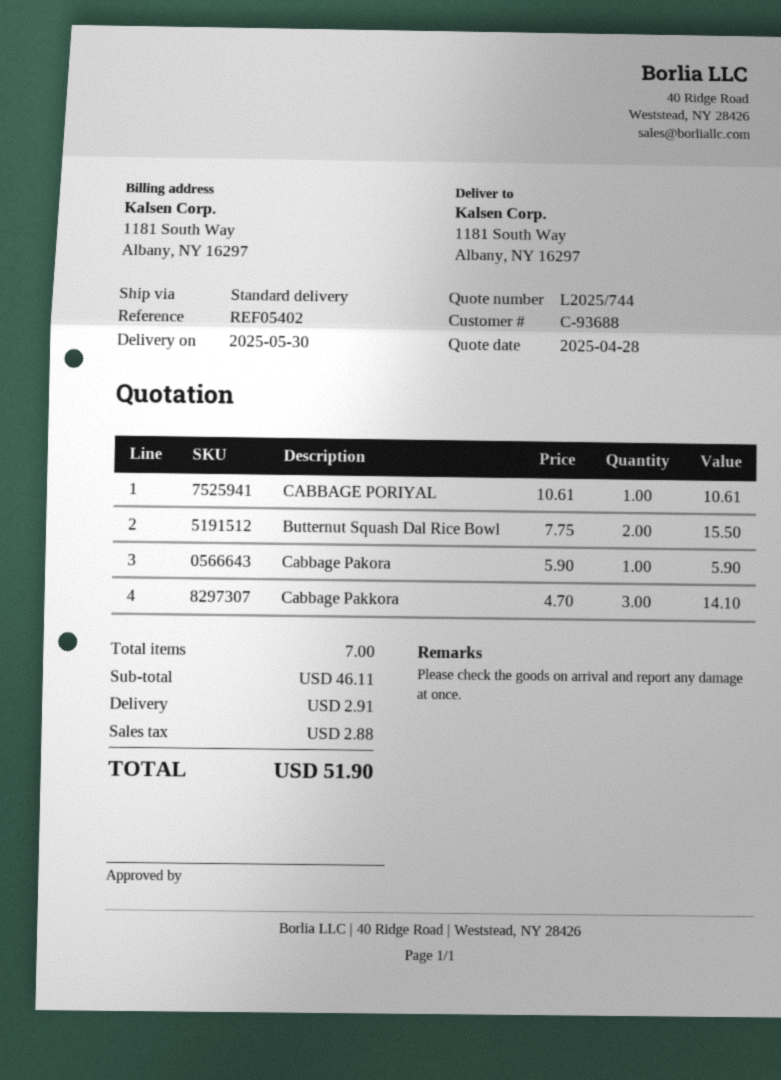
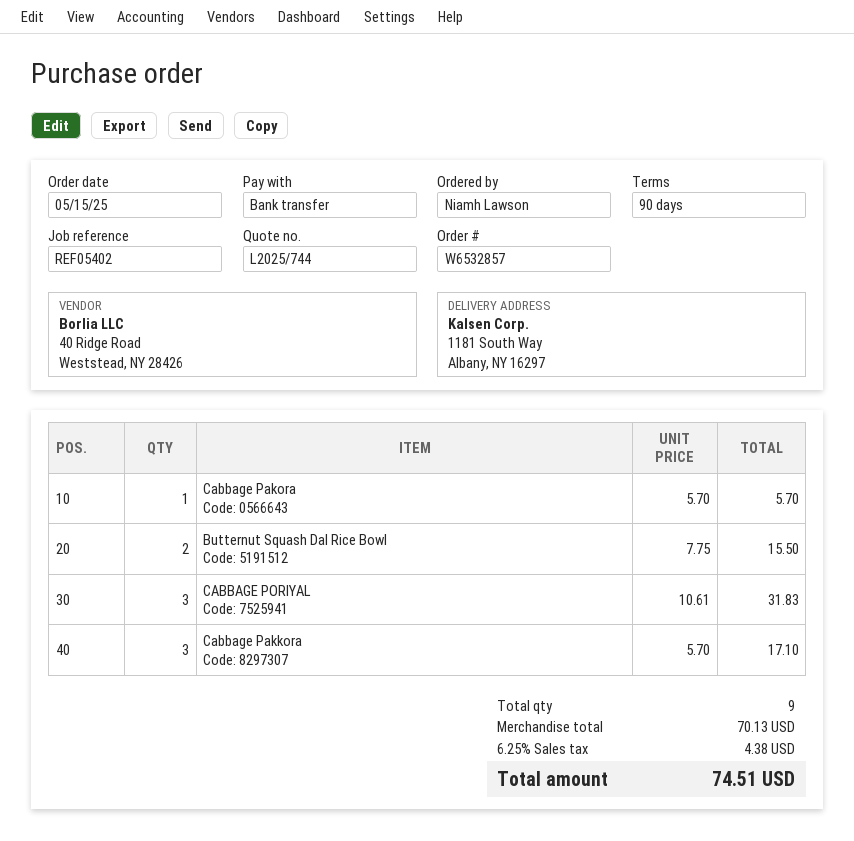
CABBAGE PORIYAL: 1 x 10.61 = 10.61 -> 3 x 10.61 = 31.83
Cabbage Pakora: 1 x 5.90 = 5.90 -> 1 x 5.70 = 5.70
Cabbage Pakkora: 3 x 4.70 = 14.10 -> 3 x 5.70 = 17.10
total quantity: 7 -> 9
subtotal: 46.11 -> 70.13
shipping: 2.91 -> none
tax: 2.88 -> 4.38
total: 51.90 -> 74.51

